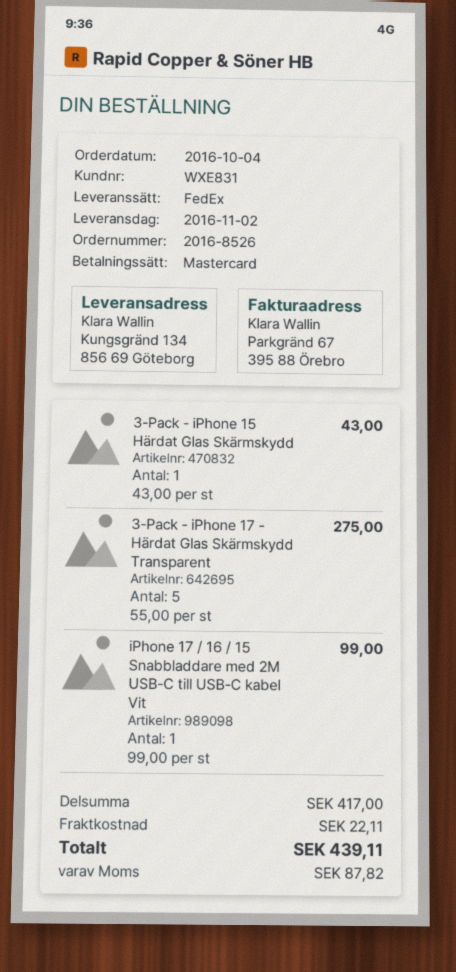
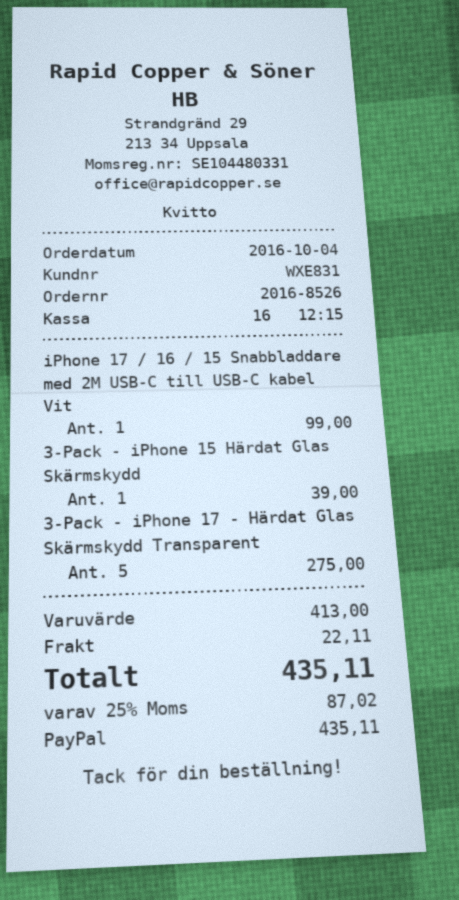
payment method: Mastercard -> PayPal
3-Pack - iPhone 15 Härdat Glas Skärmskydd: 1 for 43.00 -> 1 for 39.00
subtotal: 417.00 -> 413.00
tax: 87.82 -> 87.02
total: 439.11 -> 435.11

